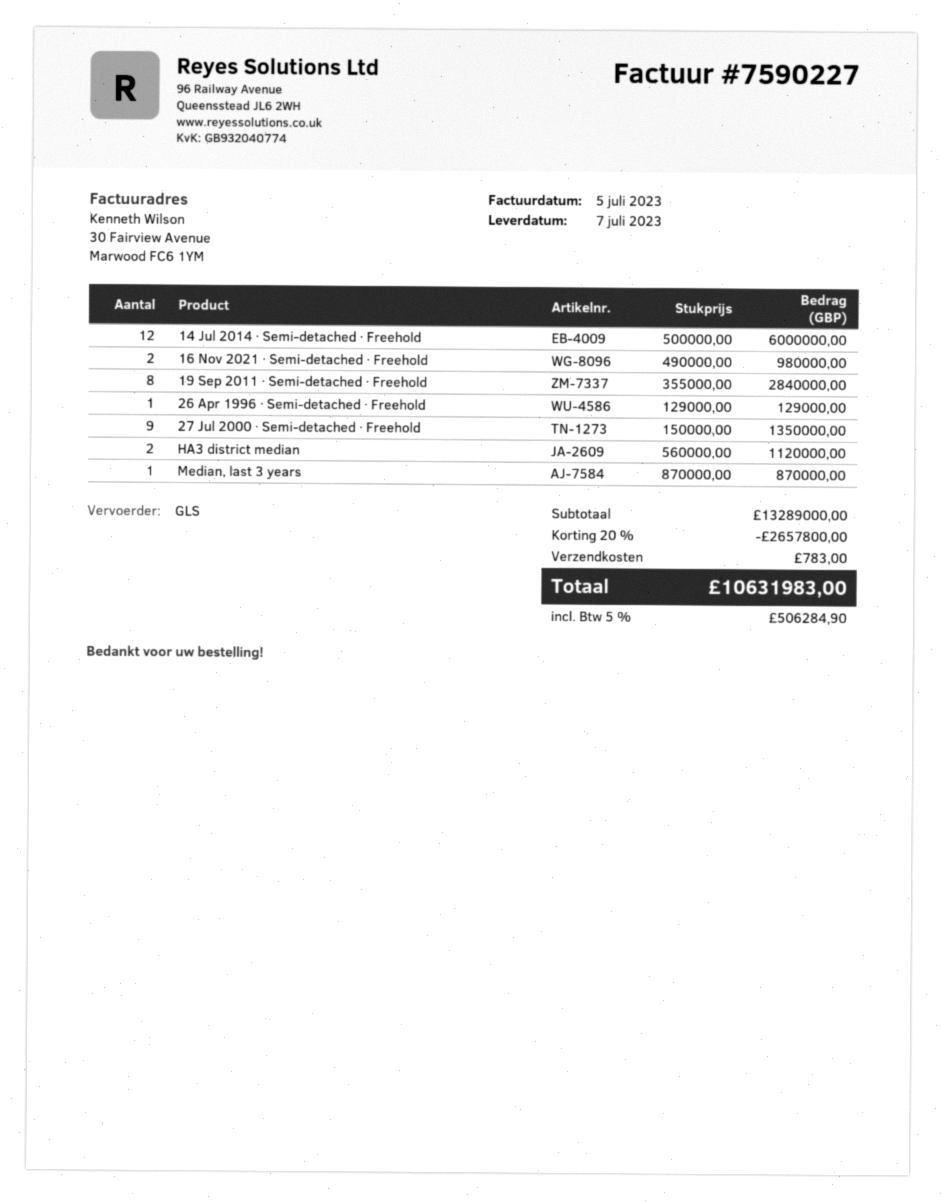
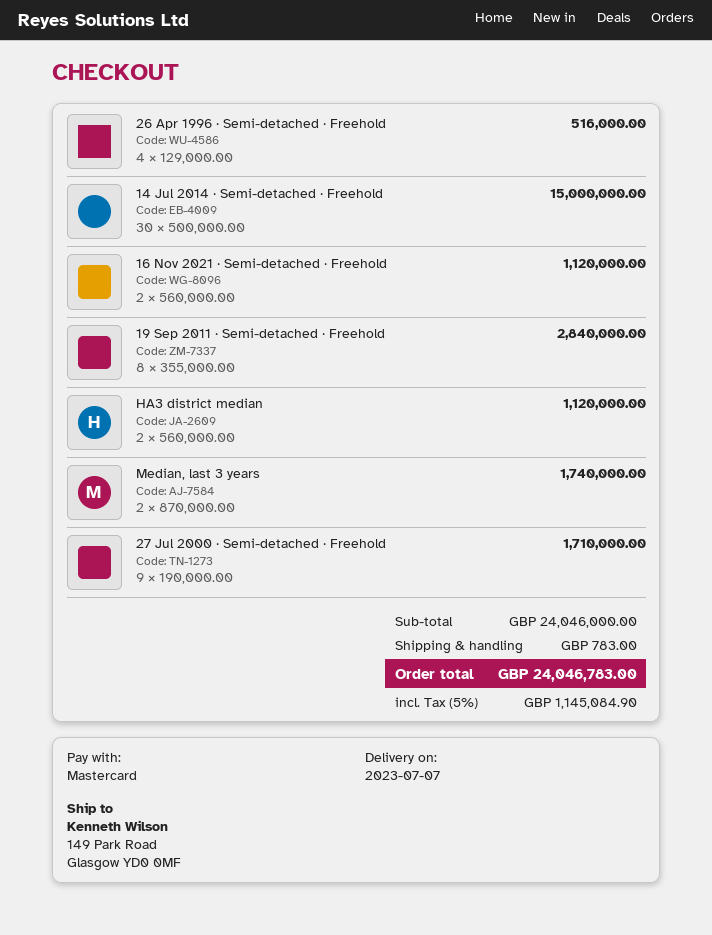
14 Jul 2014 · Semi-detached · Freehold: 12 x 500000.00 = 6000000.00 -> 30 x 500000.00 = 15000000.00
16 Nov 2021 · Semi-detached · Freehold: 2 x 490000.00 = 980000.00 -> 2 x 560000.00 = 1120000.00
26 Apr 1996 · Semi-detached · Freehold: 1 x 129000.00 = 129000.00 -> 4 x 129000.00 = 516000.00
27 Jul 2000 · Semi-detached · Freehold: 9 x 150000.00 = 1350000.00 -> 9 x 190000.00 = 1710000.00
Median, last 3 years: 1 x 870000.00 = 870000.00 -> 2 x 870000.00 = 1740000.00
subtotal: 13289000.00 -> 24046000.00
discount: 20% = 2657800.00 -> none
tax: 5% = 506284.90 -> 5% = 1145084.90
total: 10631983.00 -> 24046783.00

